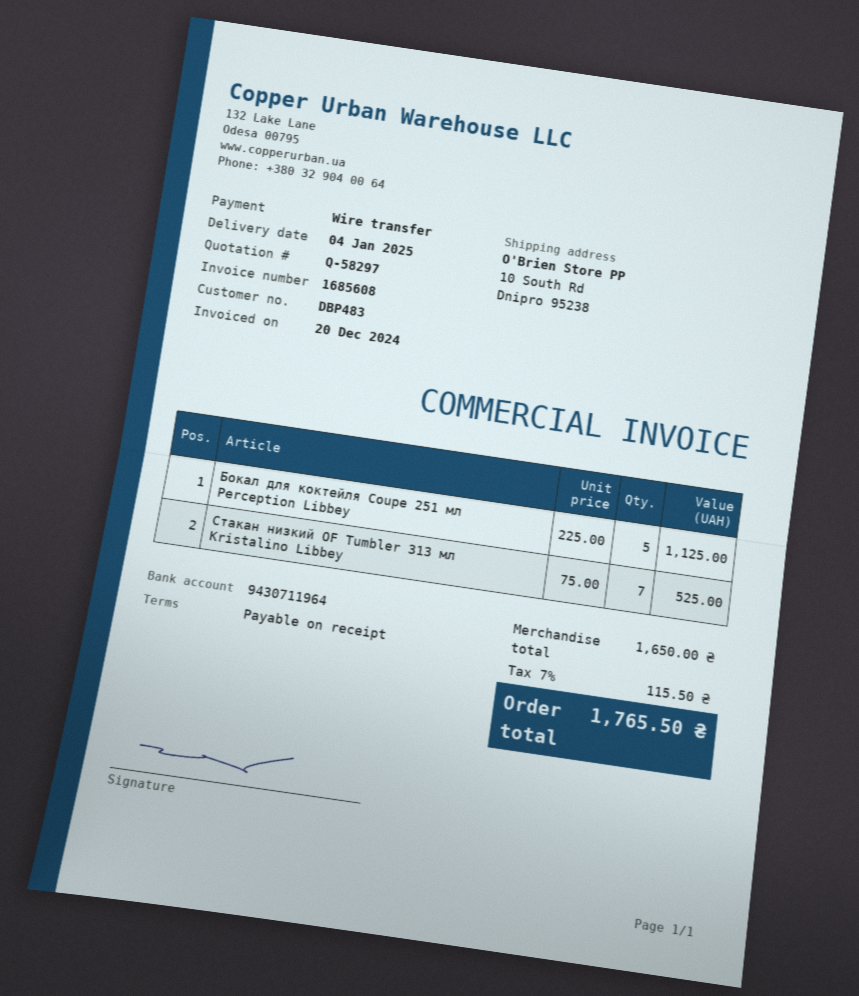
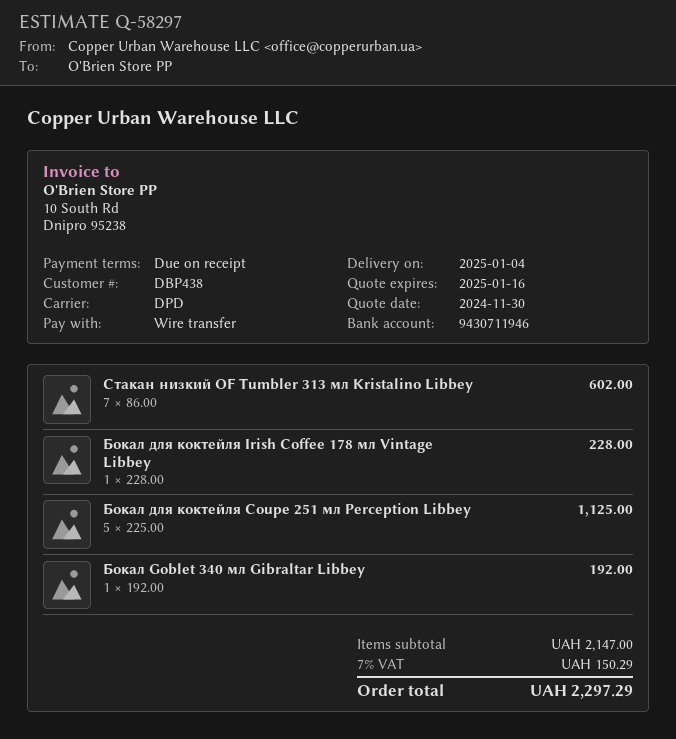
customer number: DBP483 -> DBP438
bank account: 9430711964 -> 9430711946
Стакан низкий OF Tumbler 313 мл Kristalino Libbey: 7 x 75.00 = 525.00 -> 7 x 86.00 = 602.00
Бокал для коктейля Irish Coffee 178 мл Vintage Libbey: none -> 1 x 228.00 = 228.00
Бокал Goblet 340 мл Gibraltar Libbey: none -> 1 x 192.00 = 192.00
subtotal: 1650.00 -> 2147.00
tax: 7% = 115.50 -> 7% = 150.29
total: 1765.50 -> 2297.29

